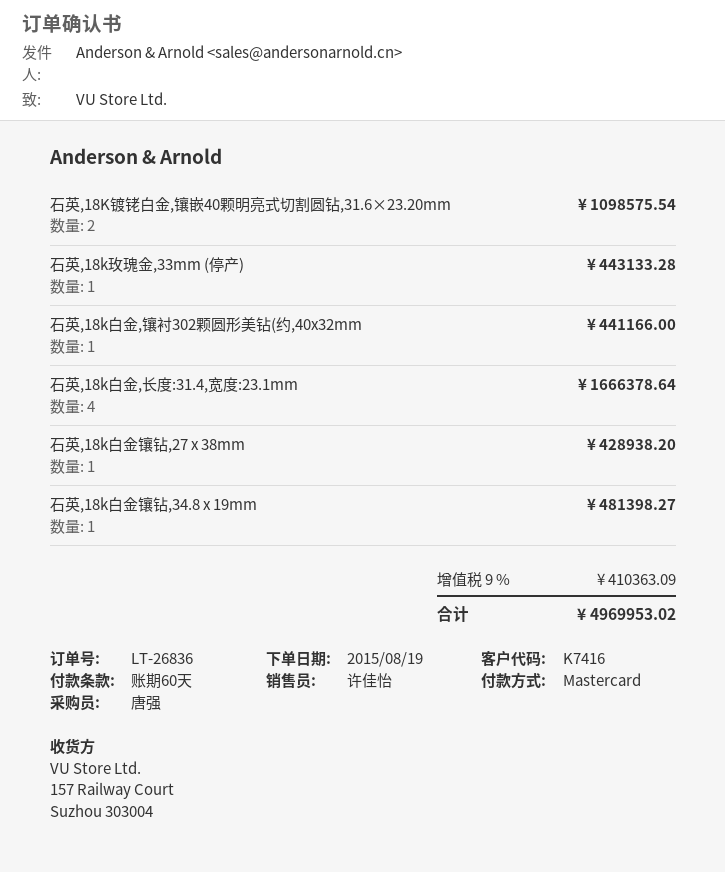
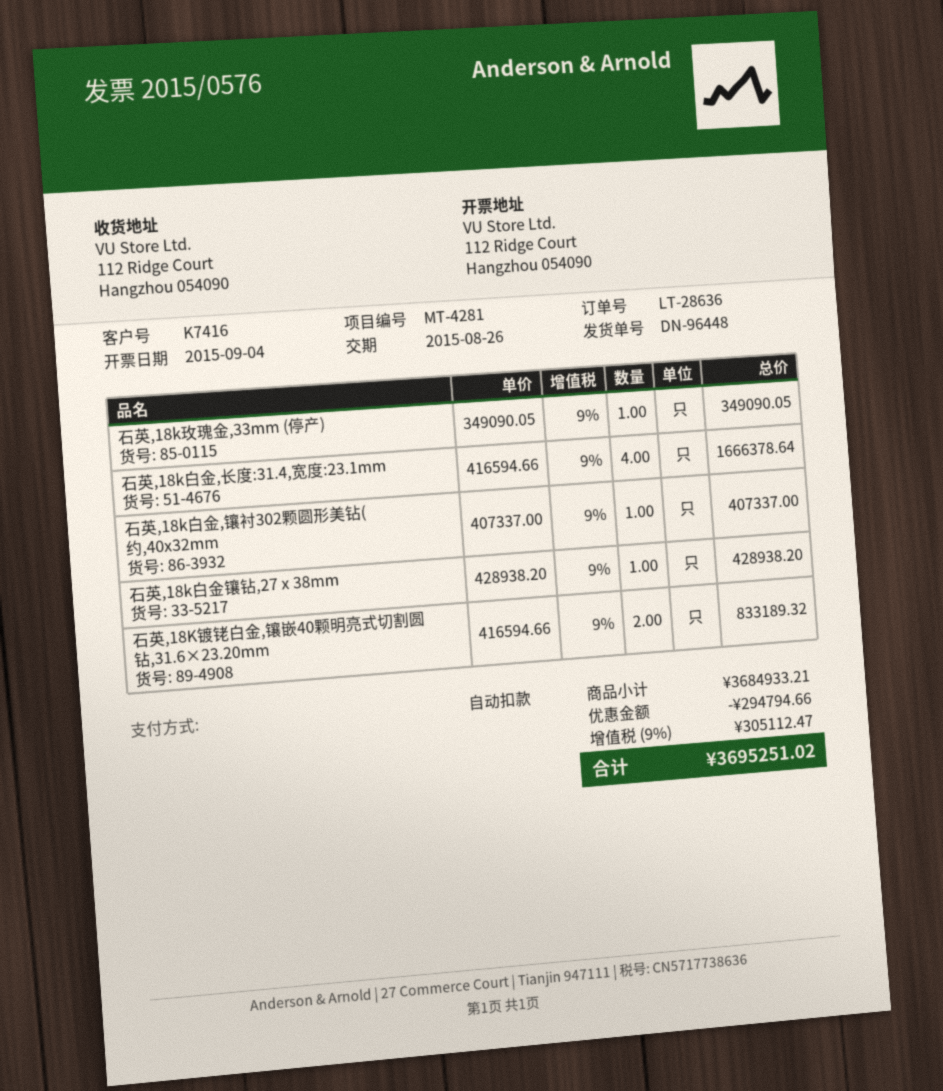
order number: LT-26836 -> LT-28636
payment method: Mastercard -> direct debit
ship to: 157 Railway Court, Suzhou 303004 -> 112 Ridge Court, Hangzhou 054090
石英,18K镀铑白金,镶嵌40颗明亮式切割圆钻,31.6×23.20mm: 2 for 1098575.54 -> 2 for 833189.32
石英,18k玫瑰金,33mm (停产): 1 for 443133.28 -> 1 for 349090.05
石英,18k白金,镶衬302颗圆形美钻(约,40x32mm: 1 for 441166.00 -> 1 for 407337.00
石英,18k白金镶钻,34.8 x 19mm: 1 for 481398.27 -> none
discount: none -> 294794.66
tax: 9% = 410363.09 -> 9% = 305112.47
total: 4969953.02 -> 3695251.02

